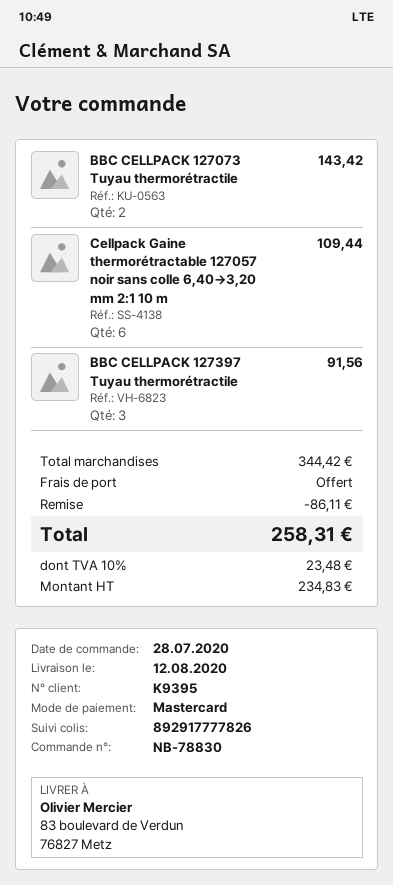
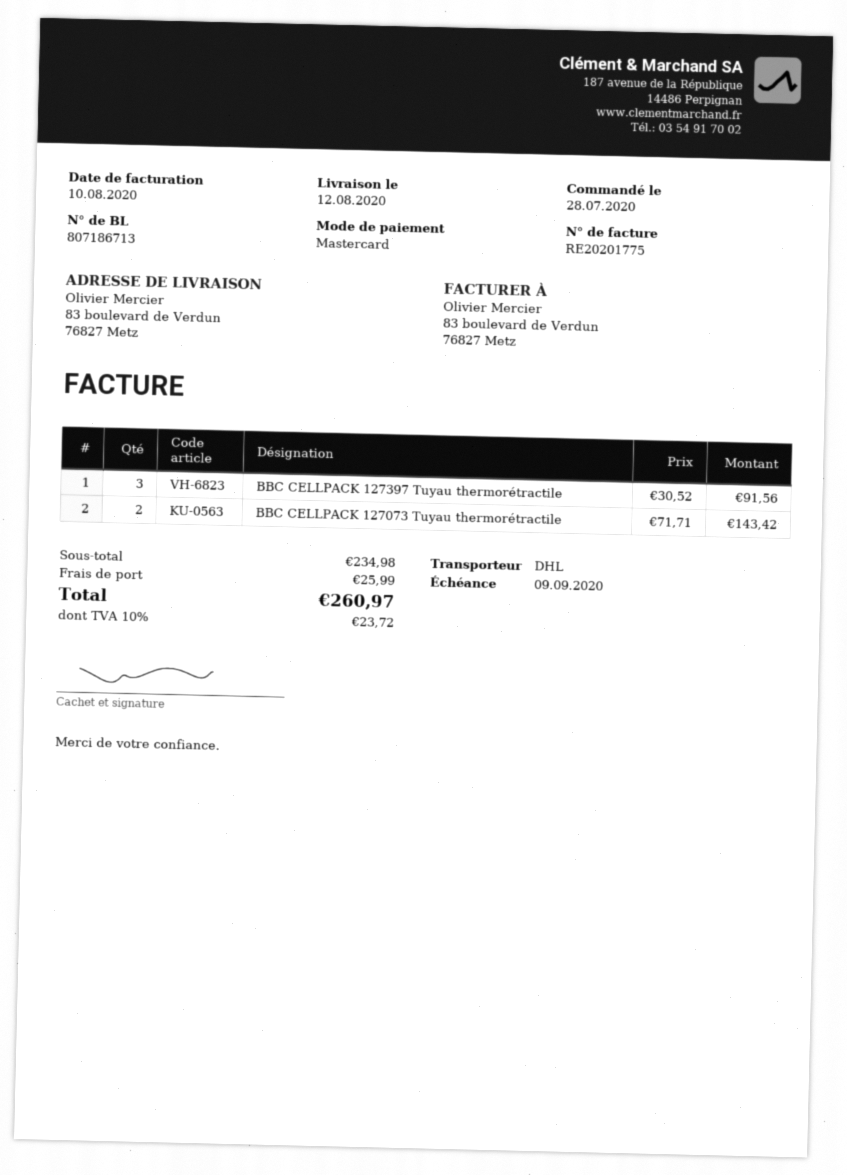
Cellpack Gaine thermorétractable 127057 noir sans colle 6,40→3,20 mm 2:1 10 m: 6 for 109.44 -> none
subtotal: 344.42 -> 234.98
discount: 86.11 -> none
shipping: 0.00 -> 25.99
tax: 10% = 23.48 -> 10% = 23.72
total: 258.31 -> 260.97

